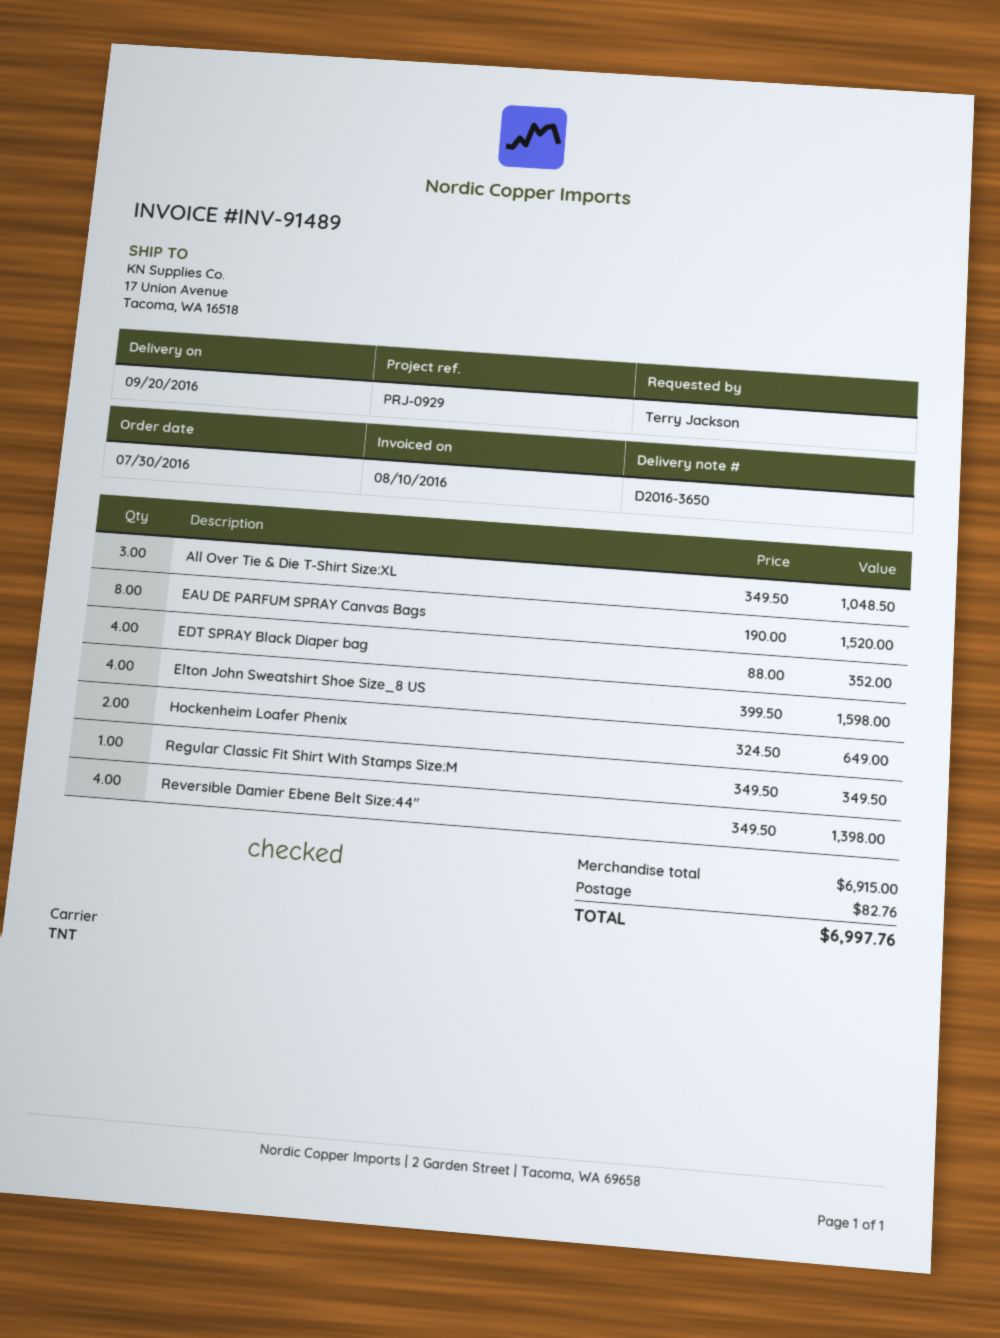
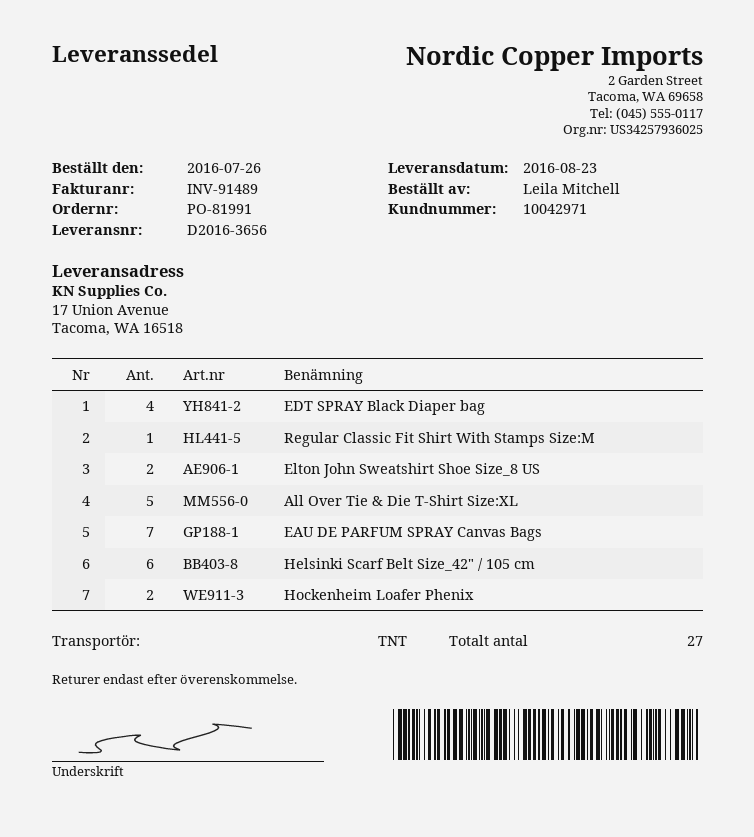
order date: 2016-07-30 -> 2016-07-26
delivery note number: D2016-3650 -> D2016-3656
delivery date: 2016-09-20 -> 2016-08-23
ordered by: Terry Jackson -> Leila Mitchell
All Over Tie & Die T-Shirt Size:XL: 3 -> 5
EAU DE PARFUM SPRAY Canvas Bags: 8 -> 7
Elton John Sweatshirt Shoe Size_8 US: 4 -> 2
Reversible Damier Ebene Belt Size:44": 4 -> none
Helsinki Scarf Belt Size_42" / 105 cm: none -> 6

